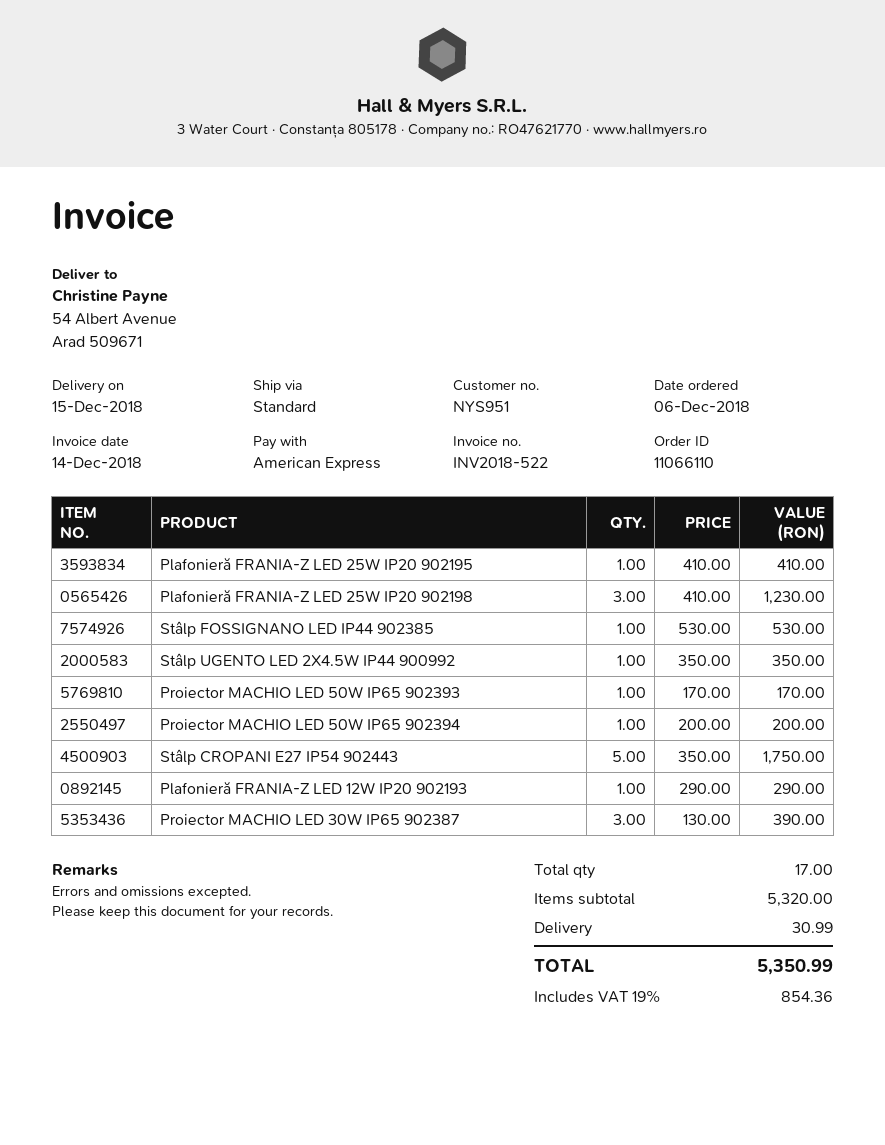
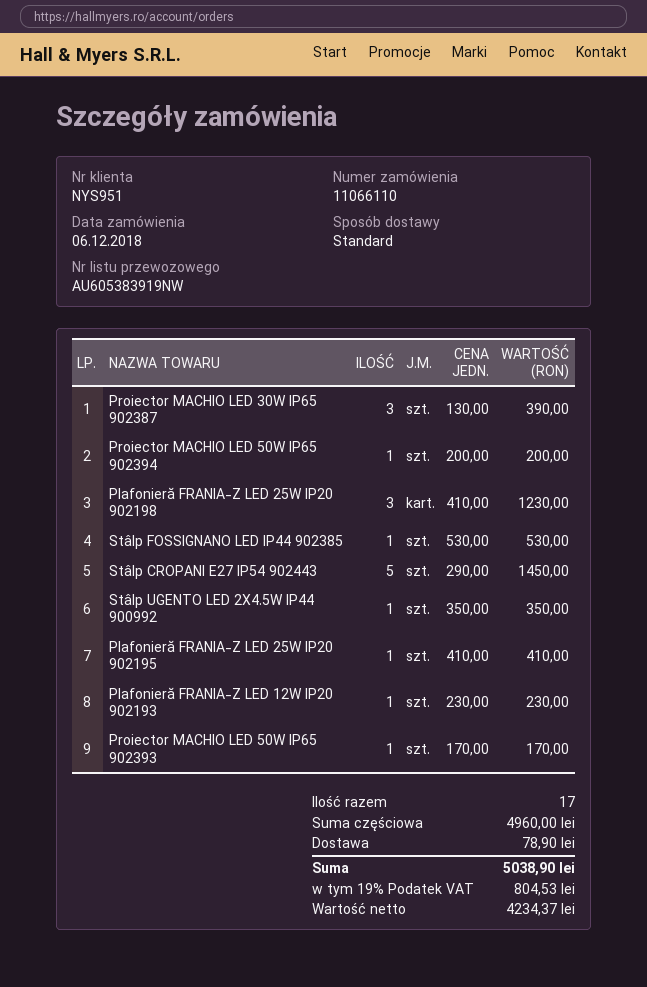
Stâlp CROPANI E27 IP54 902443: 5 x 350.00 = 1750.00 -> 5 x 290.00 = 1450.00
Plafonieră FRANIA-Z LED 12W IP20 902193: 1 x 290.00 = 290.00 -> 1 x 230.00 = 230.00
subtotal: 5320.00 -> 4960.00
shipping: 30.99 -> 78.90
tax: 19% = 854.36 -> 19% = 804.53
total: 5350.99 -> 5038.90

